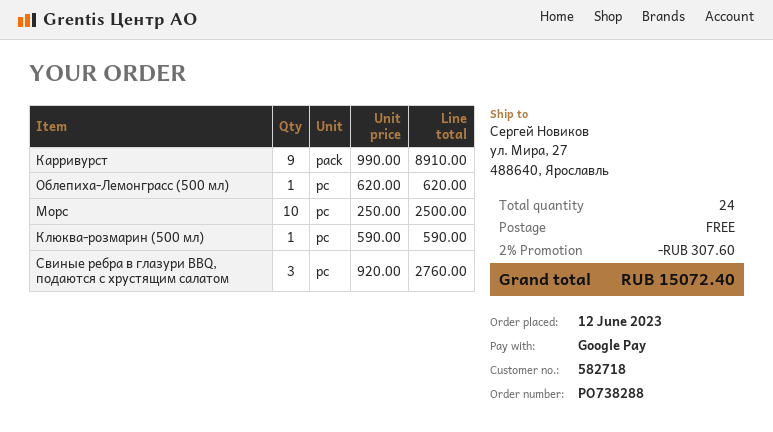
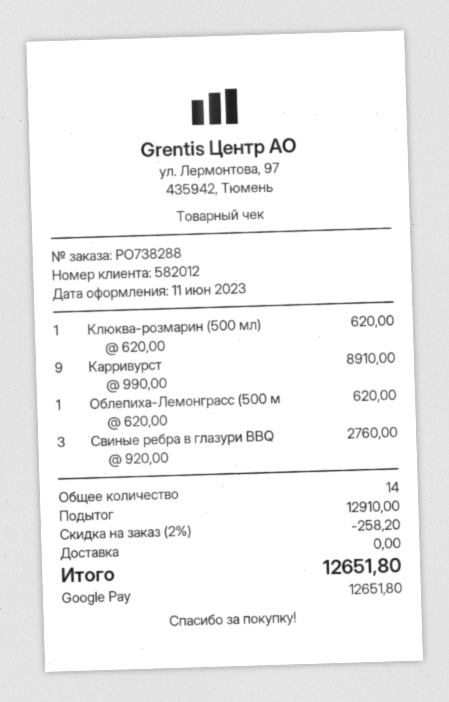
order date: 2023-06-12 -> 2023-06-11
customer number: 582718 -> 582012
Морс: 10 x 250.00 = 2500.00 -> none
Клюква-розмарин (500 мл): 1 x 590.00 = 590.00 -> 1 x 620.00 = 620.00
total quantity: 24 -> 14
discount: 2% = 307.60 -> 2% = 258.20
total: 15072.40 -> 12651.80

